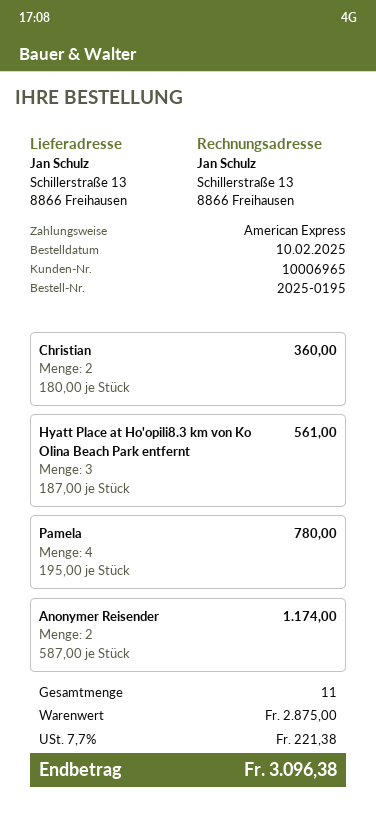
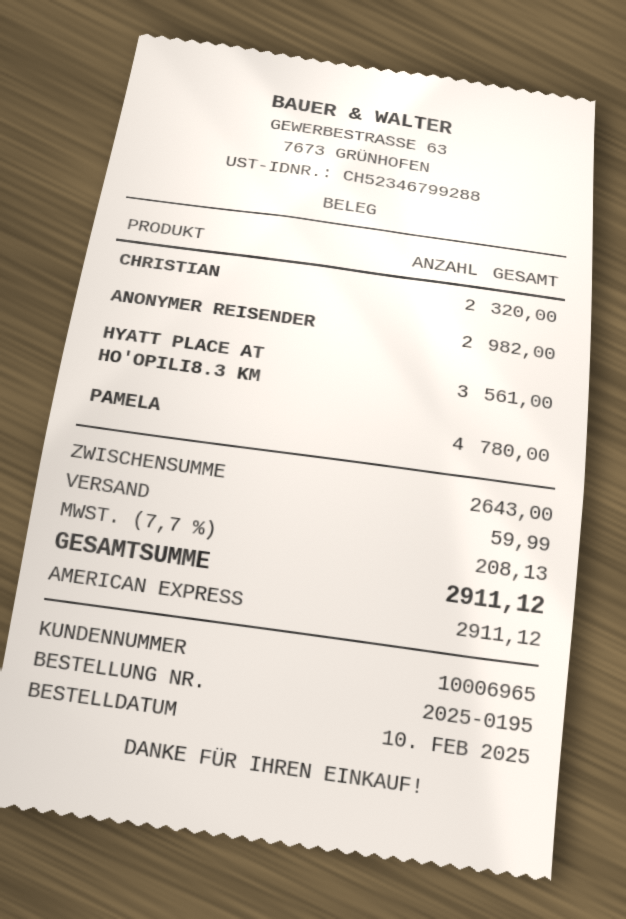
Christian: 2 for 360.00 -> 2 for 320.00
Anonymer Reisender: 2 for 1174.00 -> 2 for 982.00
subtotal: 2875.00 -> 2643.00
shipping: none -> 59.99
tax: 7.7% = 221.38 -> 7.7% = 208.13
total: 3096.38 -> 2911.12

